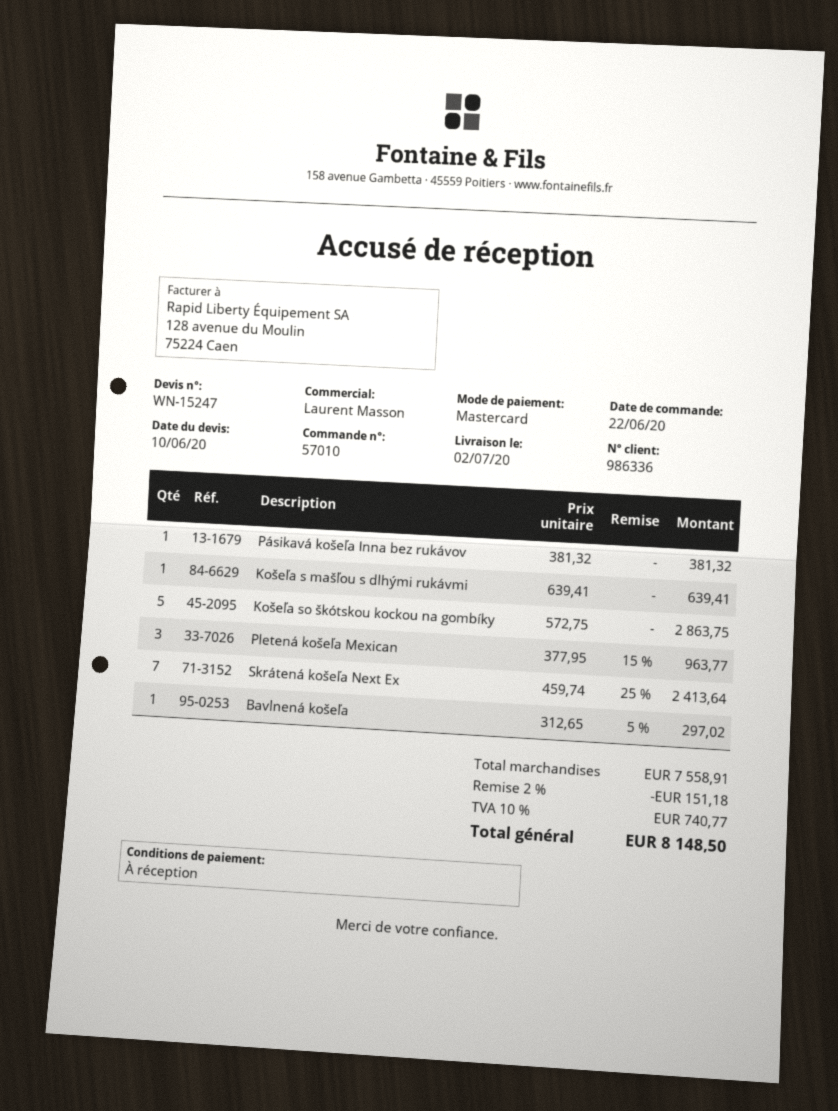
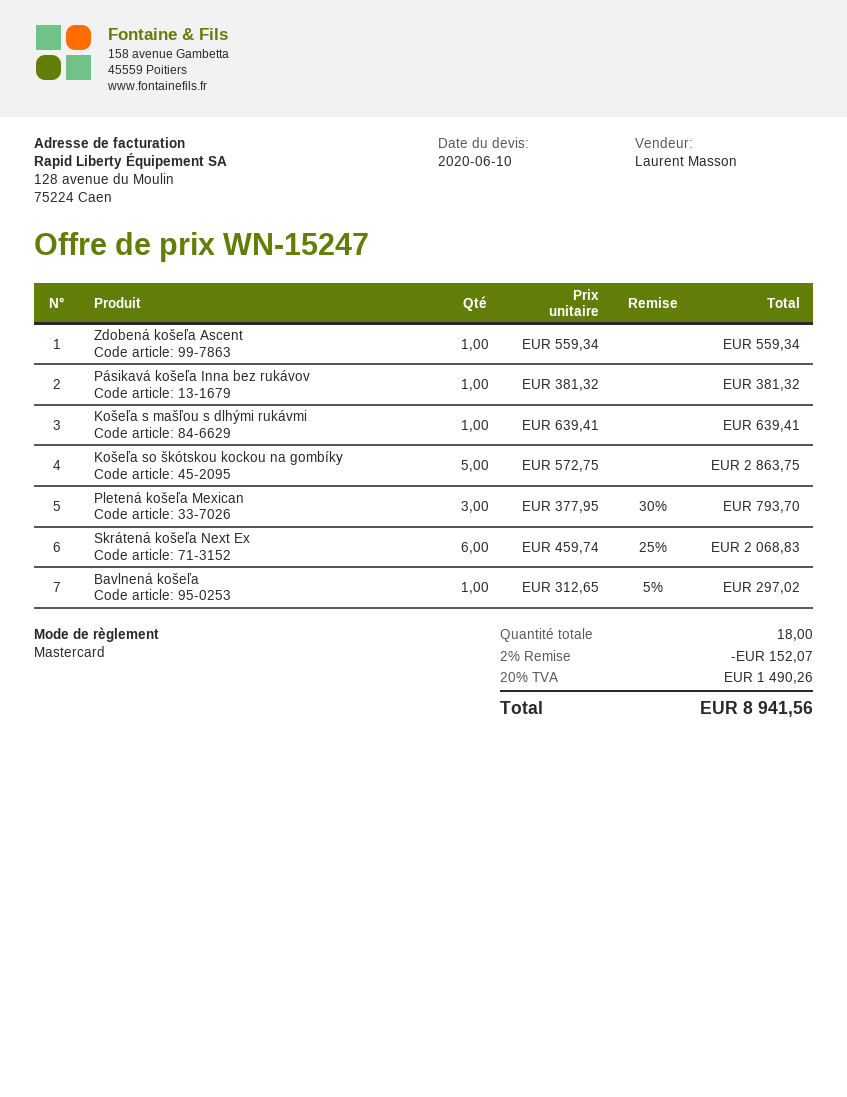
Pletená košeľa Mexican: 3 x 377.95 - 15% = 963.77 -> 3 x 377.95 - 30% = 793.70
Skrátená košeľa Next Ex: 7 x 459.74 - 25% = 2413.64 -> 6 x 459.74 - 25% = 2068.83
Zdobená košeľa Ascent: none -> 1 x 559.34 = 559.34
discount: 2% = 151.18 -> 2% = 152.07
tax: 10% = 740.77 -> 20% = 1490.26
total: 8148.50 -> 8941.56

